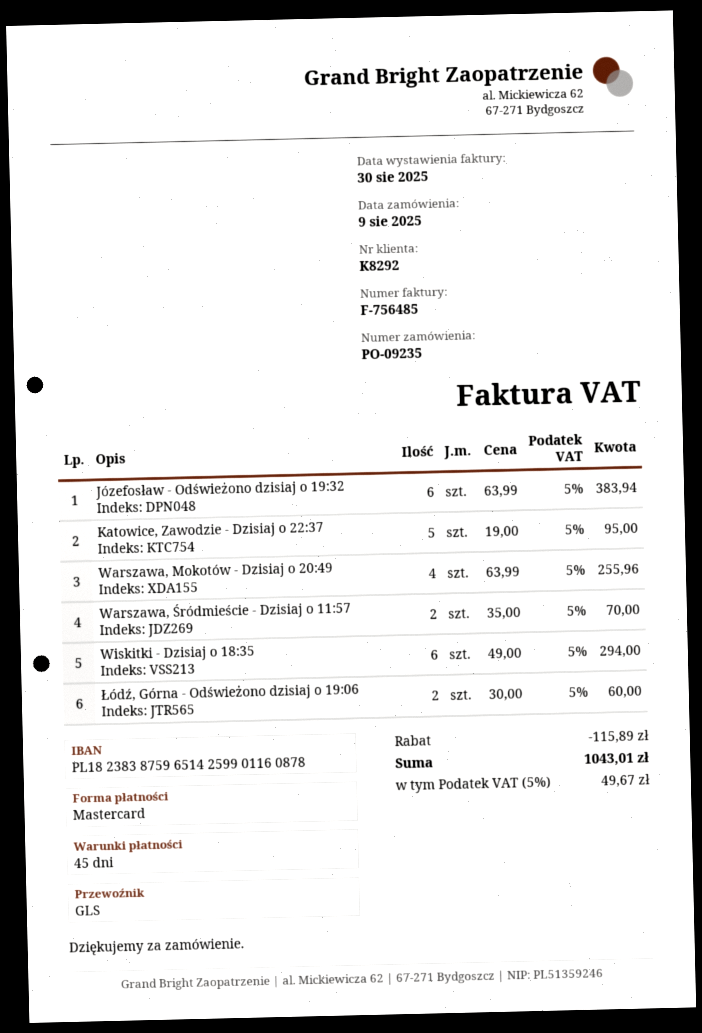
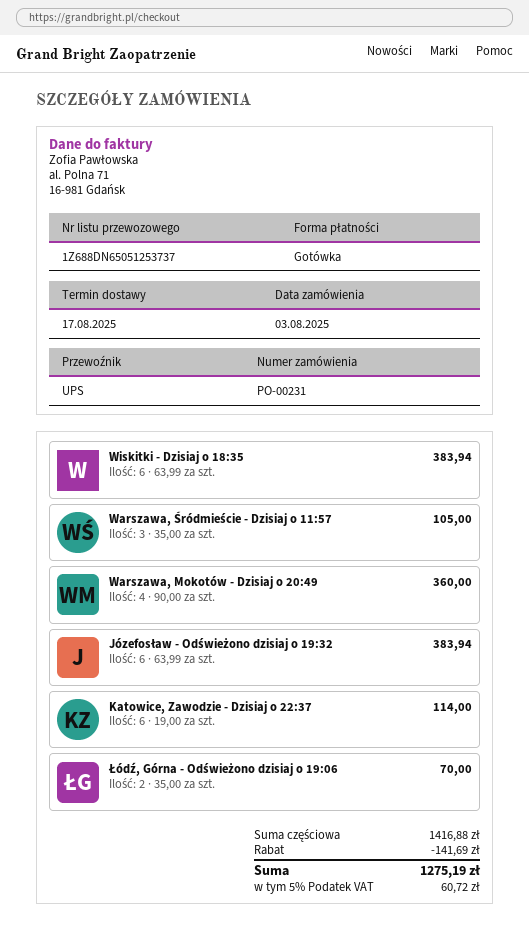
order number: PO-09235 -> PO-00231
order date: 2025-08-09 -> 2025-08-03
payment method: Mastercard -> cash
shipping method: GLS -> UPS
Katowice, Zawodzie - Dzisiaj o 22:37: 5 x 19.00 = 95.00 -> 6 x 19.00 = 114.00
Warszawa, Mokotów - Dzisiaj o 20:49: 4 x 63.99 = 255.96 -> 4 x 90.00 = 360.00
Warszawa, Śródmieście - Dzisiaj o 11:57: 2 x 35.00 = 70.00 -> 3 x 35.00 = 105.00
Wiskitki - Dzisiaj o 18:35: 6 x 49.00 = 294.00 -> 6 x 63.99 = 383.94
Łódź, Górna - Odświeżono dzisiaj o 19:06: 2 x 30.00 = 60.00 -> 2 x 35.00 = 70.00
discount: 115.89 -> 141.69
tax: 5% = 49.67 -> 5% = 60.72
total: 1043.01 -> 1275.19

